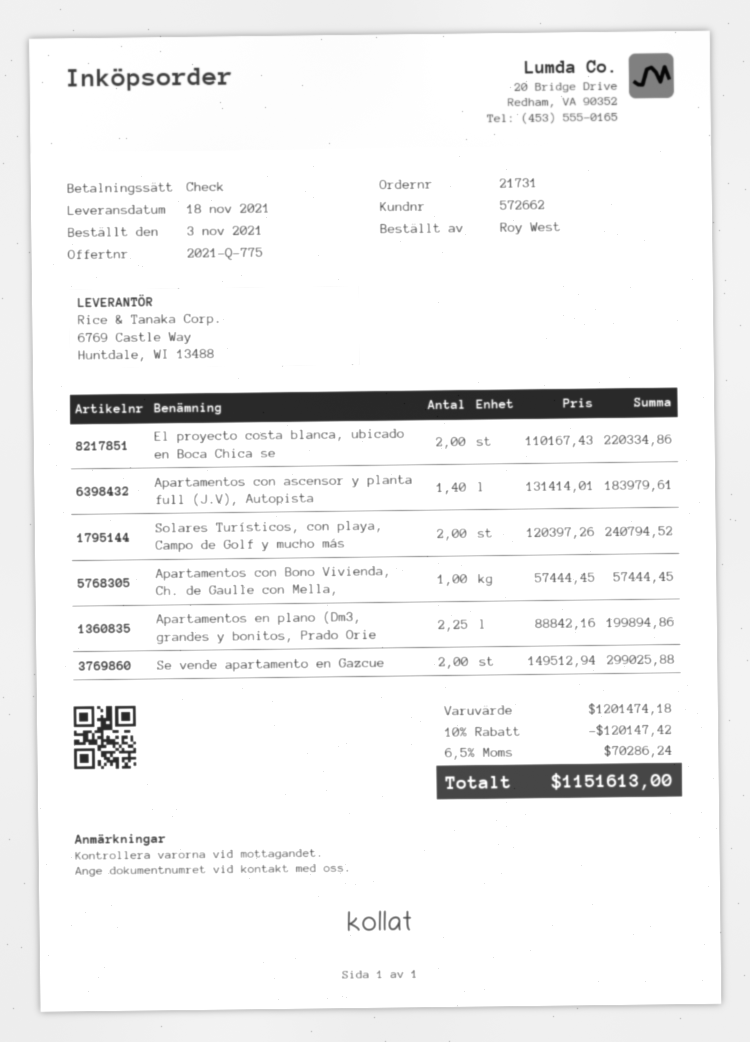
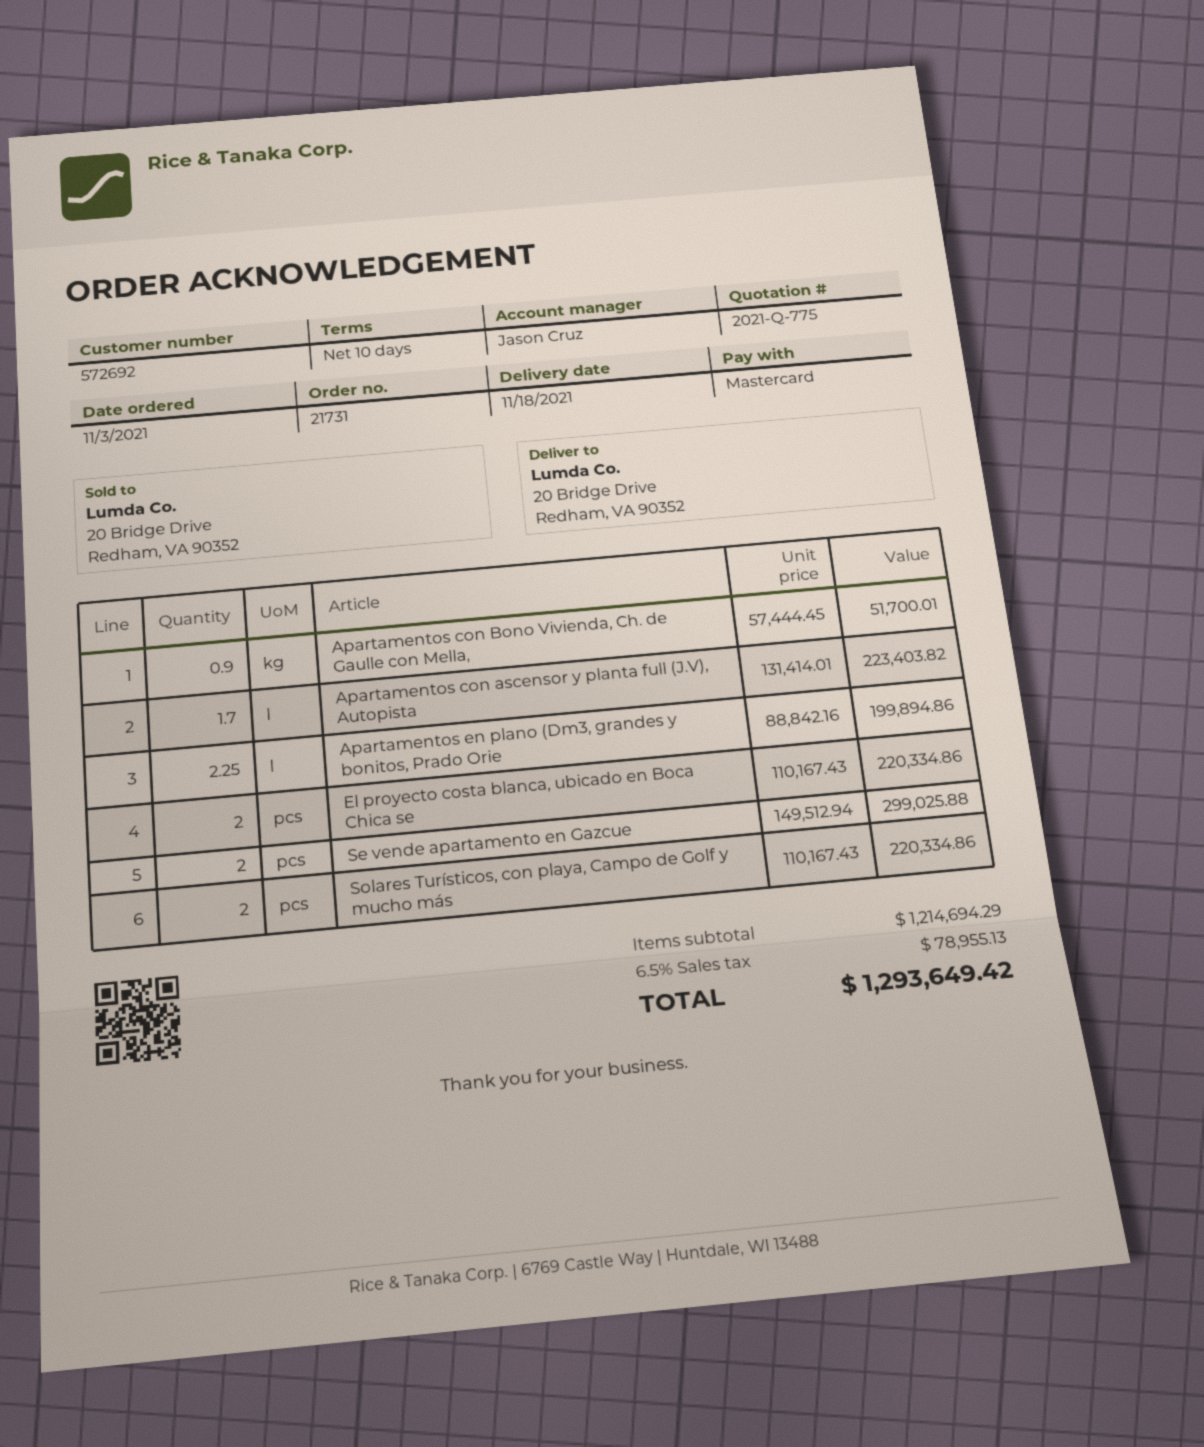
customer number: 572662 -> 572692
payment method: cheque -> Mastercard
Apartamentos con ascensor y planta full (J.V), Autopista: 1.4 x 131414.01 = 183979.61 -> 1.7 x 131414.01 = 223403.82
Solares Turísticos, con playa, Campo de Golf y mucho más: 2 x 120397.26 = 240794.52 -> 2 x 110167.43 = 220334.86
Apartamentos con Bono Vivienda, Ch. de Gaulle con Mella,: 1 x 57444.45 = 57444.45 -> 0.9 x 57444.45 = 51700.01
subtotal: 1201474.18 -> 1214694.29
discount: 10% = 120147.42 -> none
tax: 6.5% = 70286.24 -> 6.5% = 78955.13
total: 1151613.00 -> 1293649.42

